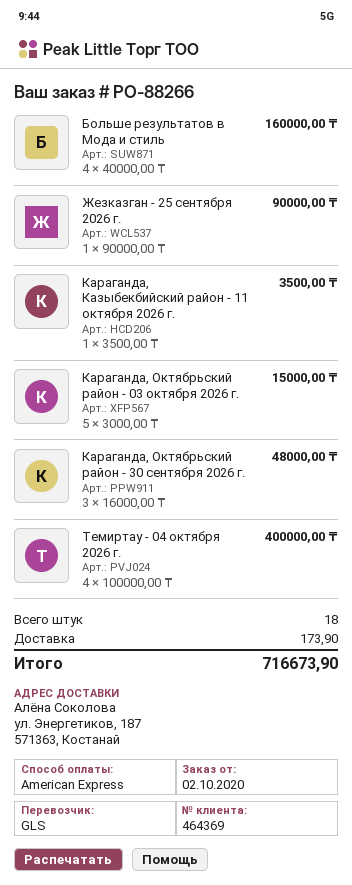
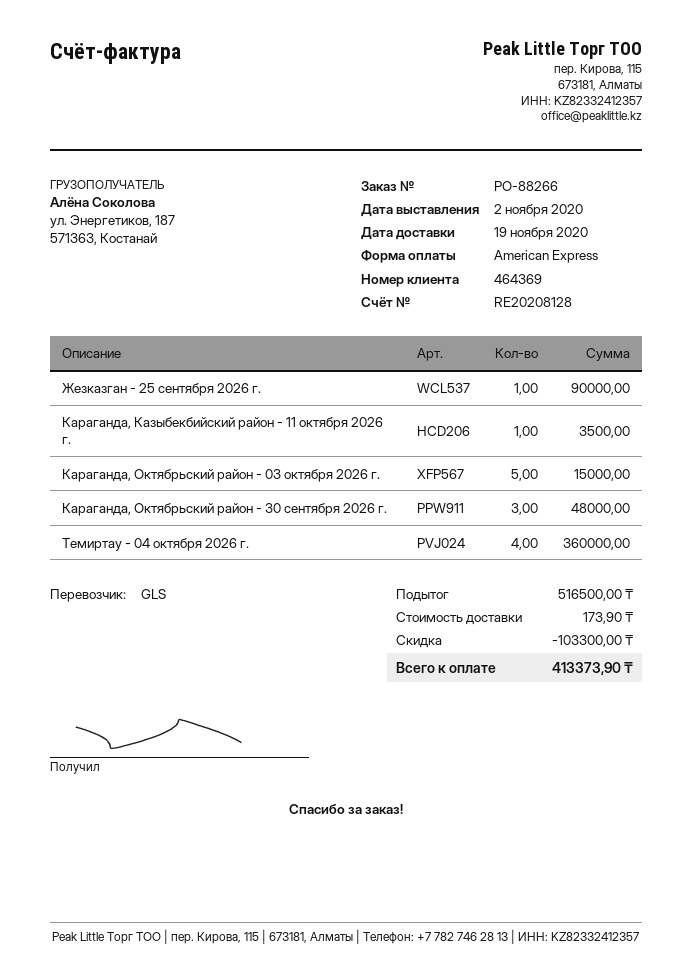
Больше результатов в Мода и стиль: 4 for 160000.00 -> none
Темиртау - 04 октября 2026 г.: 4 for 400000.00 -> 4 for 360000.00
discount: none -> 103300.00
total: 716673.90 -> 413373.90

